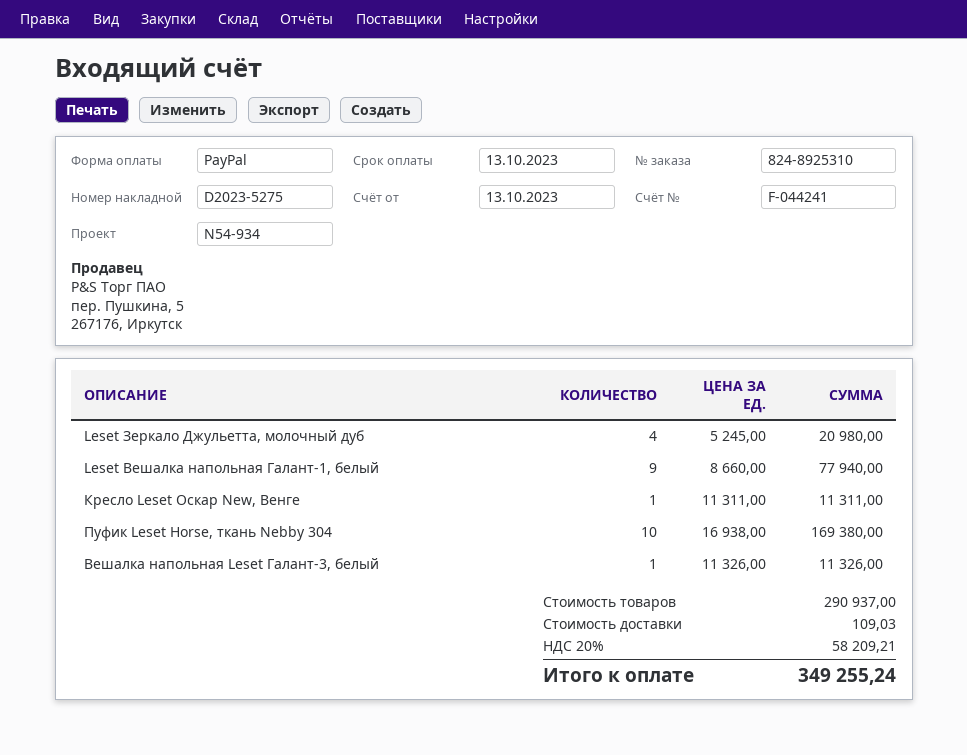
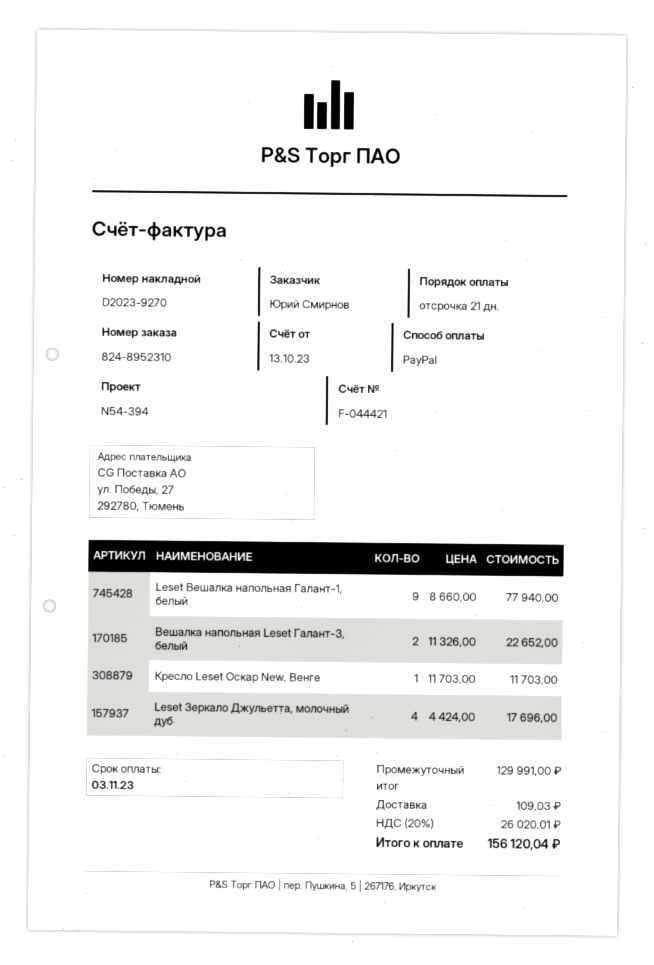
order number: 824-8925310 -> 824-8952310
delivery note number: D2023-5275 -> D2023-9270
invoice number: F-044241 -> F-044421
due date: 2023-10-13 -> 2023-11-03
reference: N54-934 -> N54-394
Leset Зеркало Джульетта, молочный дуб: 4 x 5245.00 = 20980.00 -> 4 x 4424.00 = 17696.00
Кресло Leset Оскар New, Венге: 1 x 11311.00 = 11311.00 -> 1 x 11703.00 = 11703.00
Пуфик Leset Horse, ткань Nebby 304: 10 x 16938.00 = 169380.00 -> none
Вешалка напольная Leset Галант-3, белый: 1 x 11326.00 = 11326.00 -> 2 x 11326.00 = 22652.00
subtotal: 290937.00 -> 129991.00
tax: 20% = 58209.21 -> 20% = 26020.01
total: 349255.24 -> 156120.04

